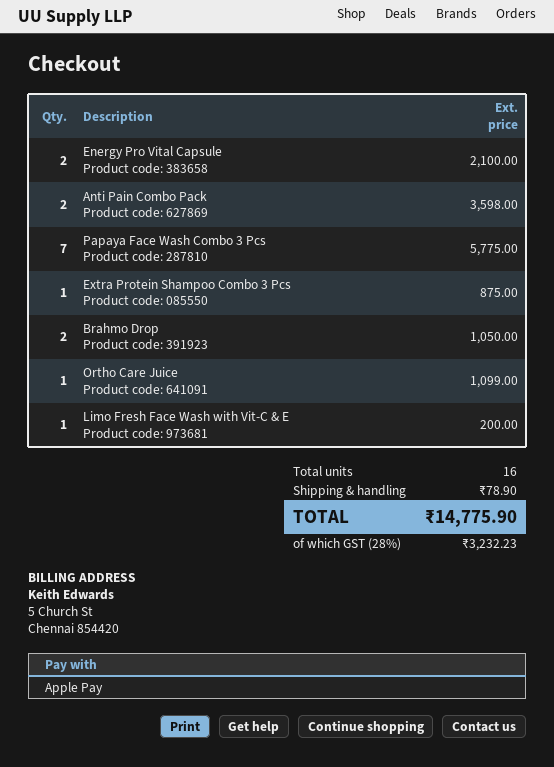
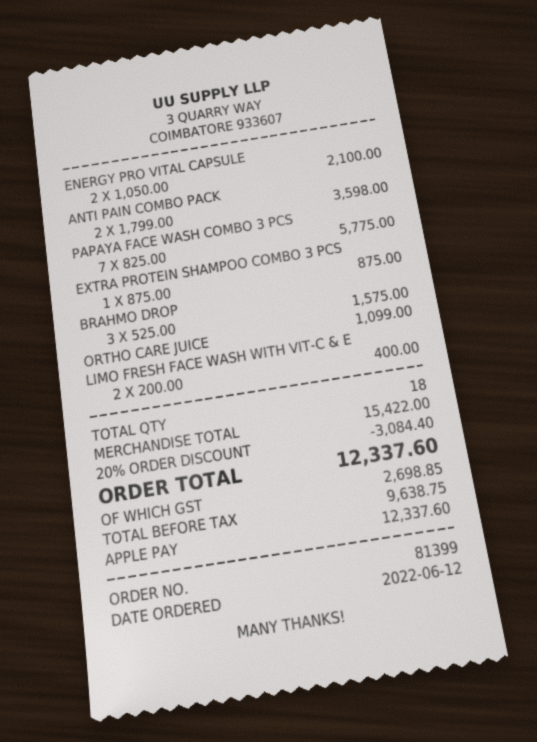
Brahmo Drop: 2 for 1050.00 -> 3 for 1575.00
Limo Fresh Face Wash with Vit-C & E: 1 for 200.00 -> 2 for 400.00
total quantity: 16 -> 18
discount: none -> 20% = 3084.40
shipping: 78.90 -> none
tax: 3232.23 -> 2698.85
total: 14775.90 -> 12337.60

